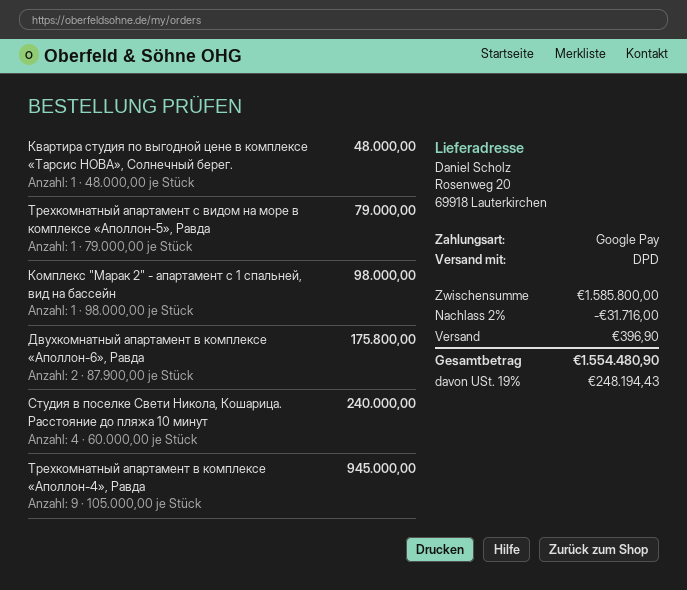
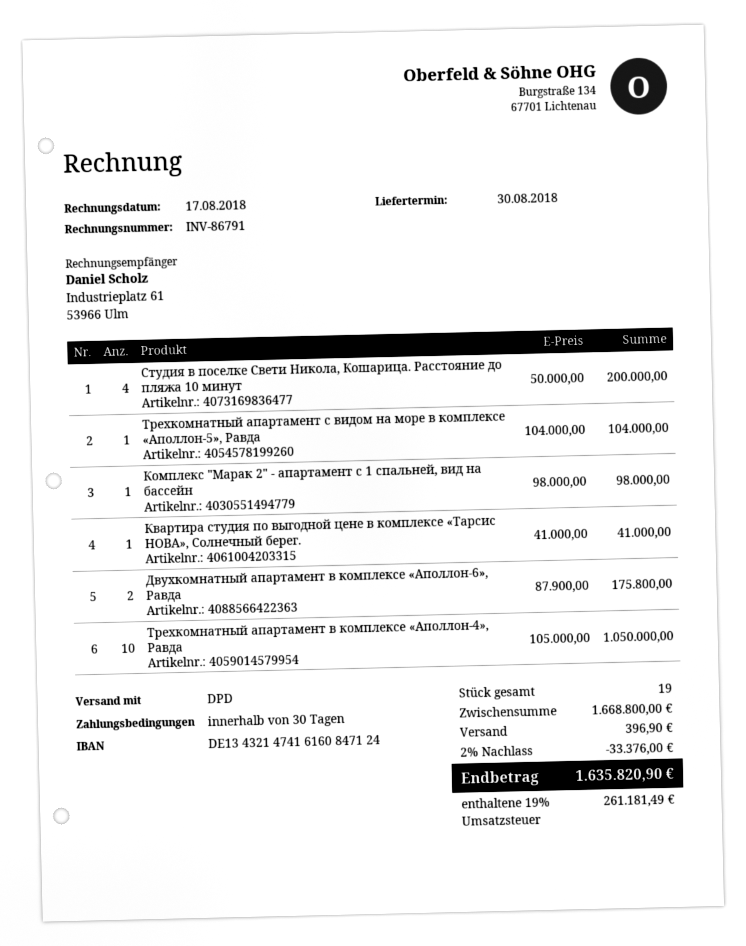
Квартира студия по выгодной цене в комплексе «Тарсис НОВА», Солнечный берег.: 1 x 48000.00 = 48000.00 -> 1 x 41000.00 = 41000.00
Трехкомнатный апартамент с видом на море в комплексе «Аполлон-5», Равда: 1 x 79000.00 = 79000.00 -> 1 x 104000.00 = 104000.00
Студия в поселке Свети Никола, Кошарица. Расстояние до пляжа 10 минут: 4 x 60000.00 = 240000.00 -> 4 x 50000.00 = 200000.00
Трехкомнатный апартамент в комплексе «Аполлон-4», Равда: 9 x 105000.00 = 945000.00 -> 10 x 105000.00 = 1050000.00
subtotal: 1585800.00 -> 1668800.00
discount: 2% = 31716.00 -> 2% = 33376.00
tax: 19% = 248194.43 -> 19% = 261181.49
total: 1554480.90 -> 1635820.90

